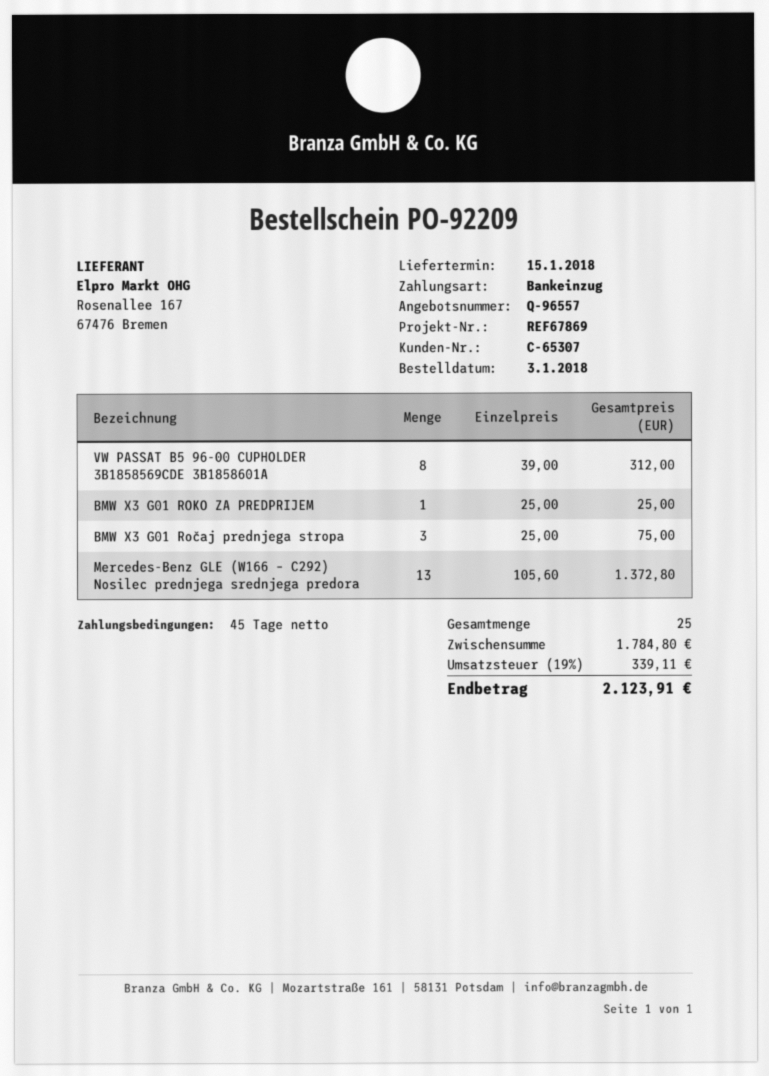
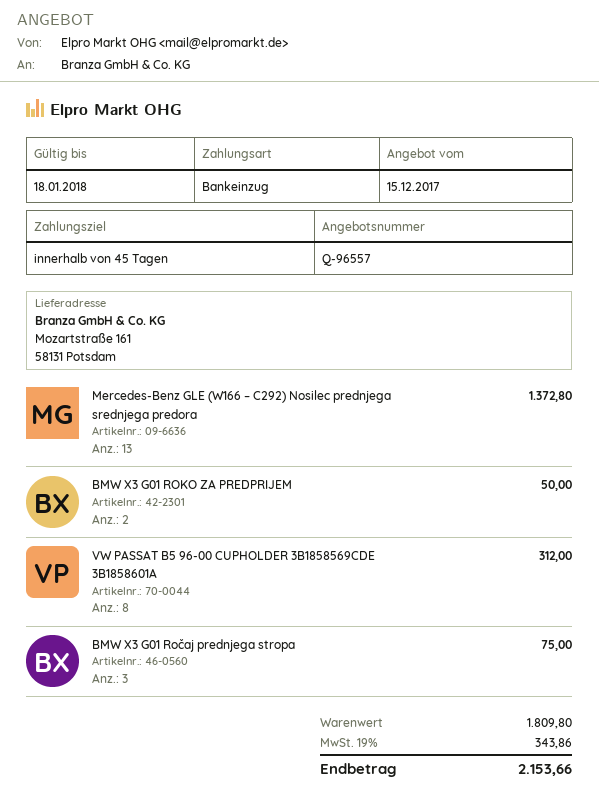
BMW X3 G01 ROKO ZA PREDPRIJEM: 1 for 25.00 -> 2 for 50.00
subtotal: 1784.80 -> 1809.80
tax: 19% = 339.11 -> 19% = 343.86
total: 2123.91 -> 2153.66

